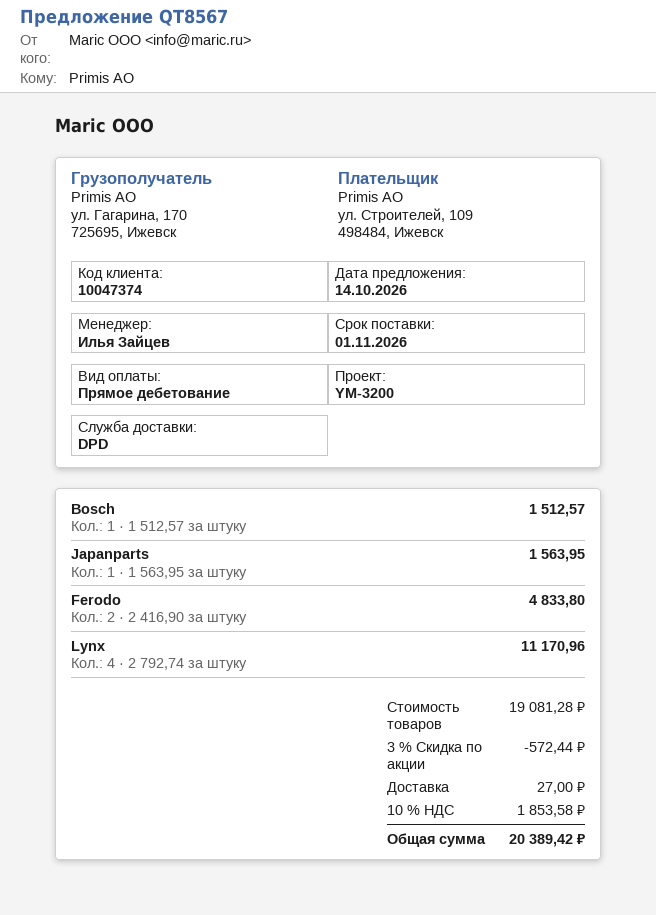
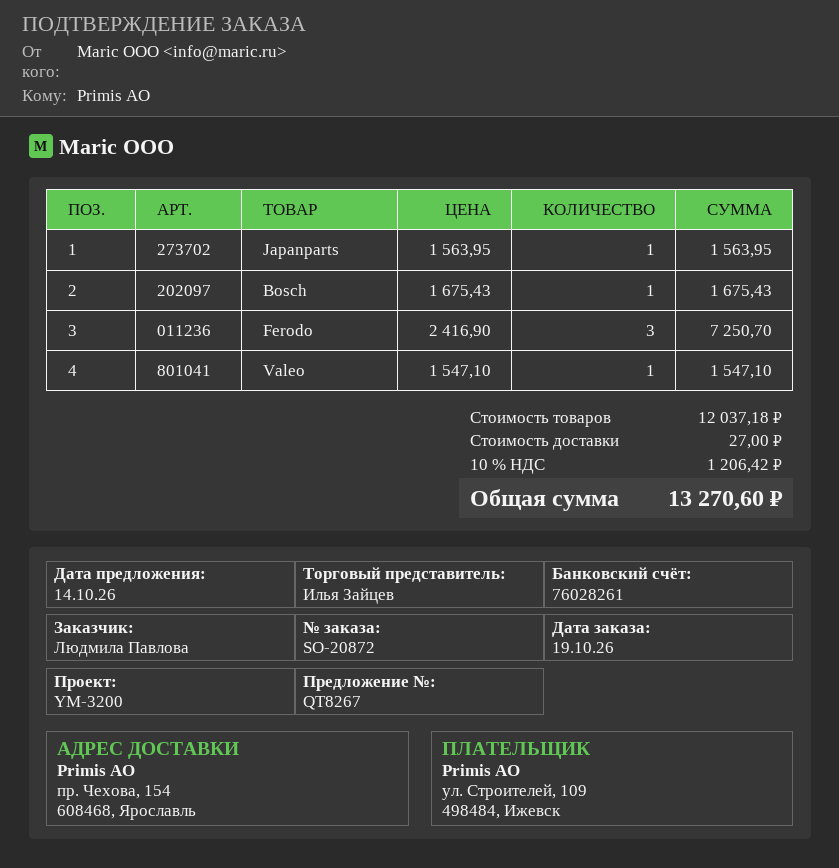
quote number: QT8567 -> QT8267
ship to: ул. Гагарина, 170, 725695, Ижевск -> пр. Чехова, 154, 608468, Ярославль
Bosch: 1 x 1512.57 = 1512.57 -> 1 x 1675.43 = 1675.43
Ferodo: 2 x 2416.90 = 4833.80 -> 3 x 2416.90 = 7250.70
Lynx: 4 x 2792.74 = 11170.96 -> none
Valeo: none -> 1 x 1547.10 = 1547.10
subtotal: 19081.28 -> 12037.18
discount: 3% = 572.44 -> none
tax: 10% = 1853.58 -> 10% = 1206.42
total: 20389.42 -> 13270.60

